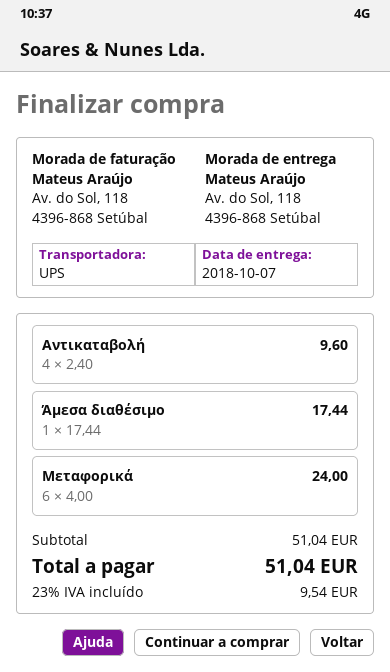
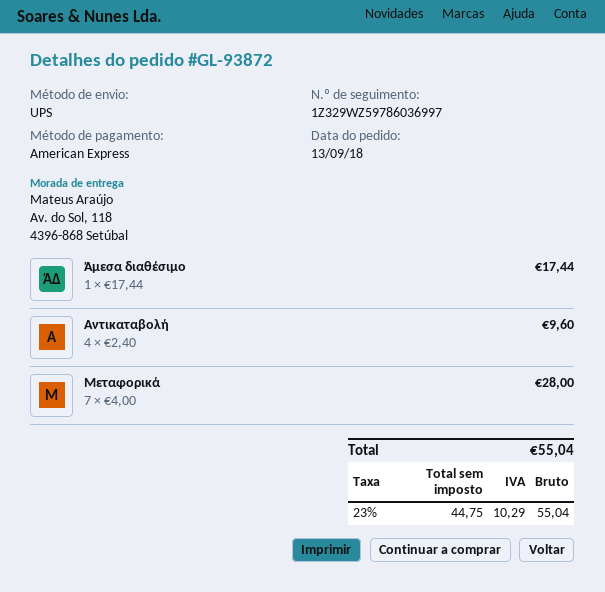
Μεταφορικά: 6 x 4.00 = 24.00 -> 7 x 4.00 = 28.00
tax: 23% = 9.54 -> 23% = 10.29
total: 51.04 -> 55.04

